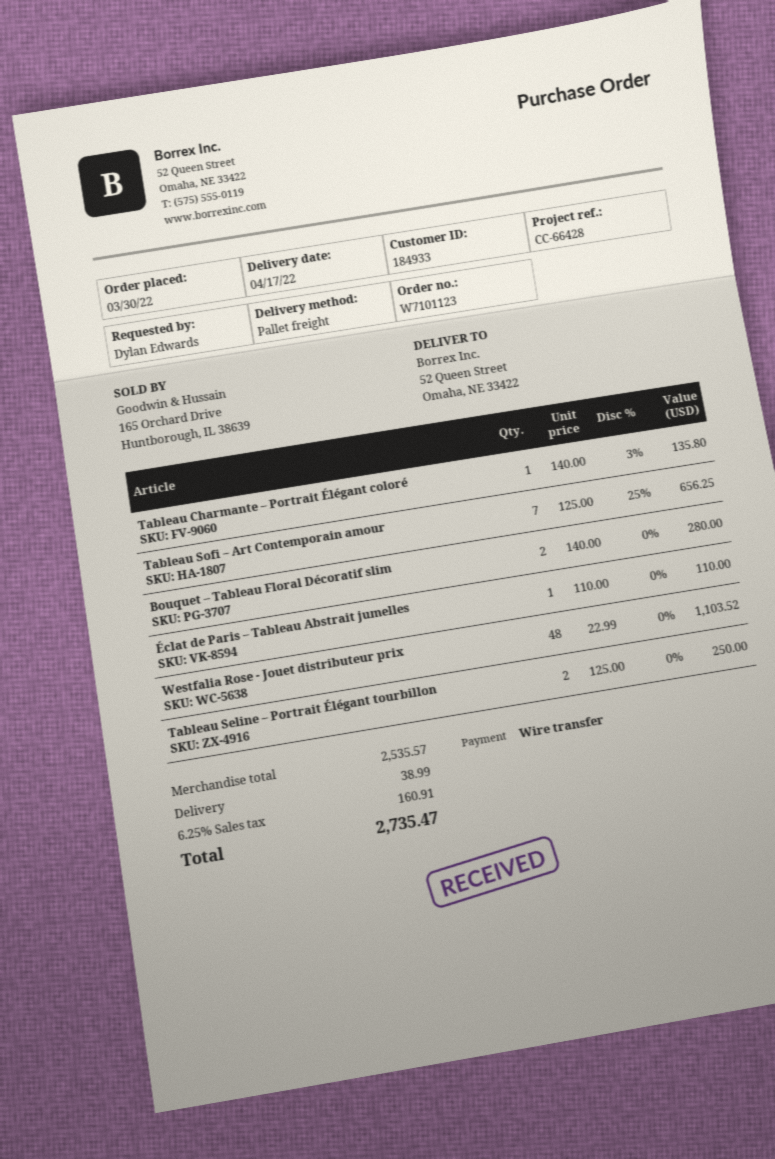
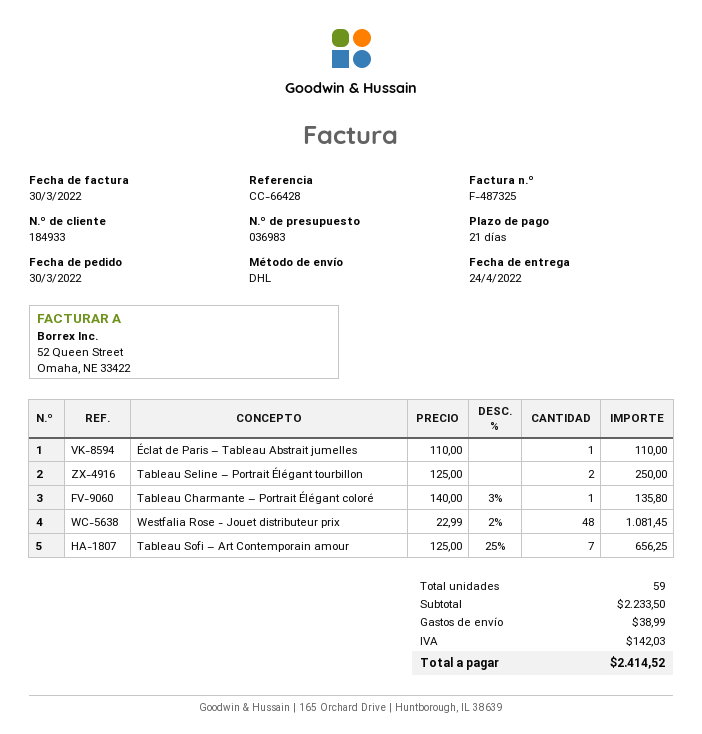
delivery date: 2022-04-17 -> 2022-04-24
shipping method: pallet freight -> DHL
Bouquet – Tableau Floral Décoratif slim: 2 x 140.00 = 280.00 -> none
Westfalia Rose - Jouet distributeur prix: 48 x 22.99 = 1103.52 -> 48 x 22.99 - 2% = 1081.45
subtotal: 2535.57 -> 2233.50
tax: 160.91 -> 142.03
total: 2735.47 -> 2414.52

